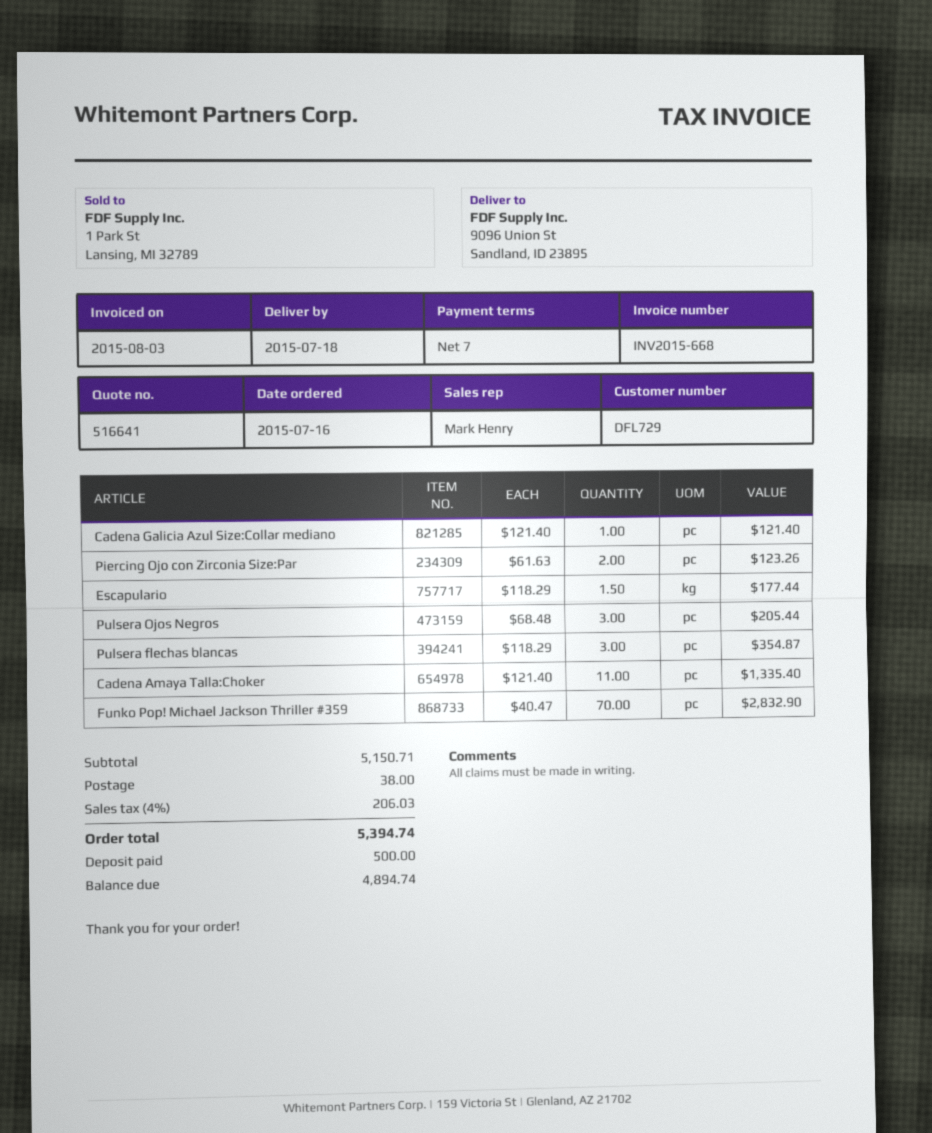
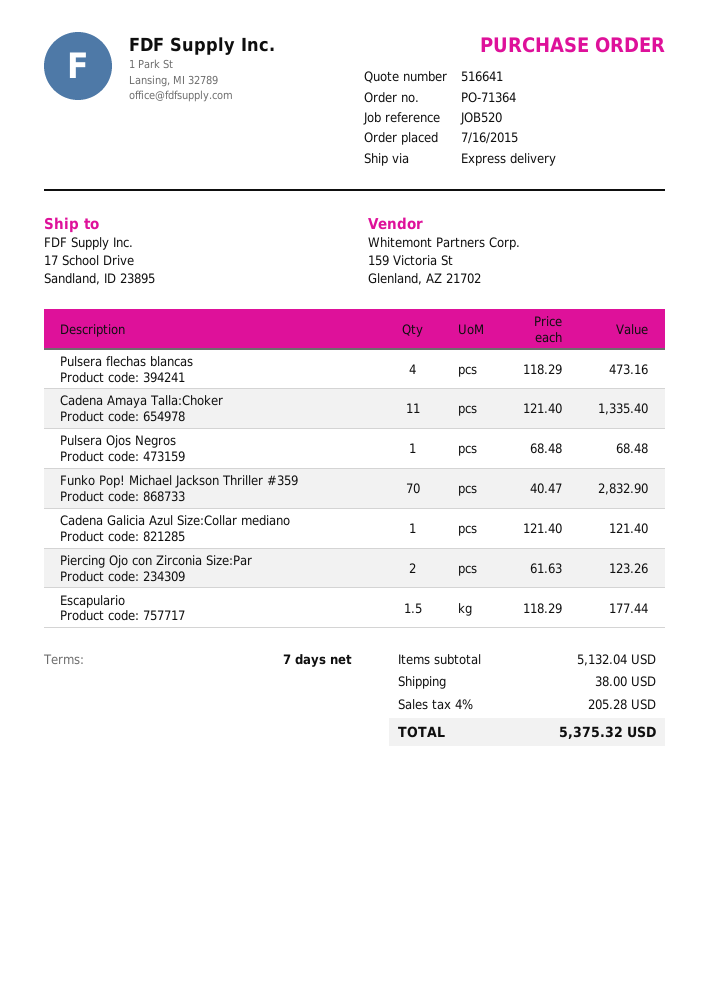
ship to: 9096 Union St, Sandland, ID 23895 -> 17 School Drive, Sandland, ID 23895
Pulsera Ojos Negros: 3 x 68.48 = 205.44 -> 1 x 68.48 = 68.48
Pulsera flechas blancas: 3 x 118.29 = 354.87 -> 4 x 118.29 = 473.16
subtotal: 5150.71 -> 5132.04
tax: 4% = 206.03 -> 4% = 205.28
total: 5394.74 -> 5375.32

